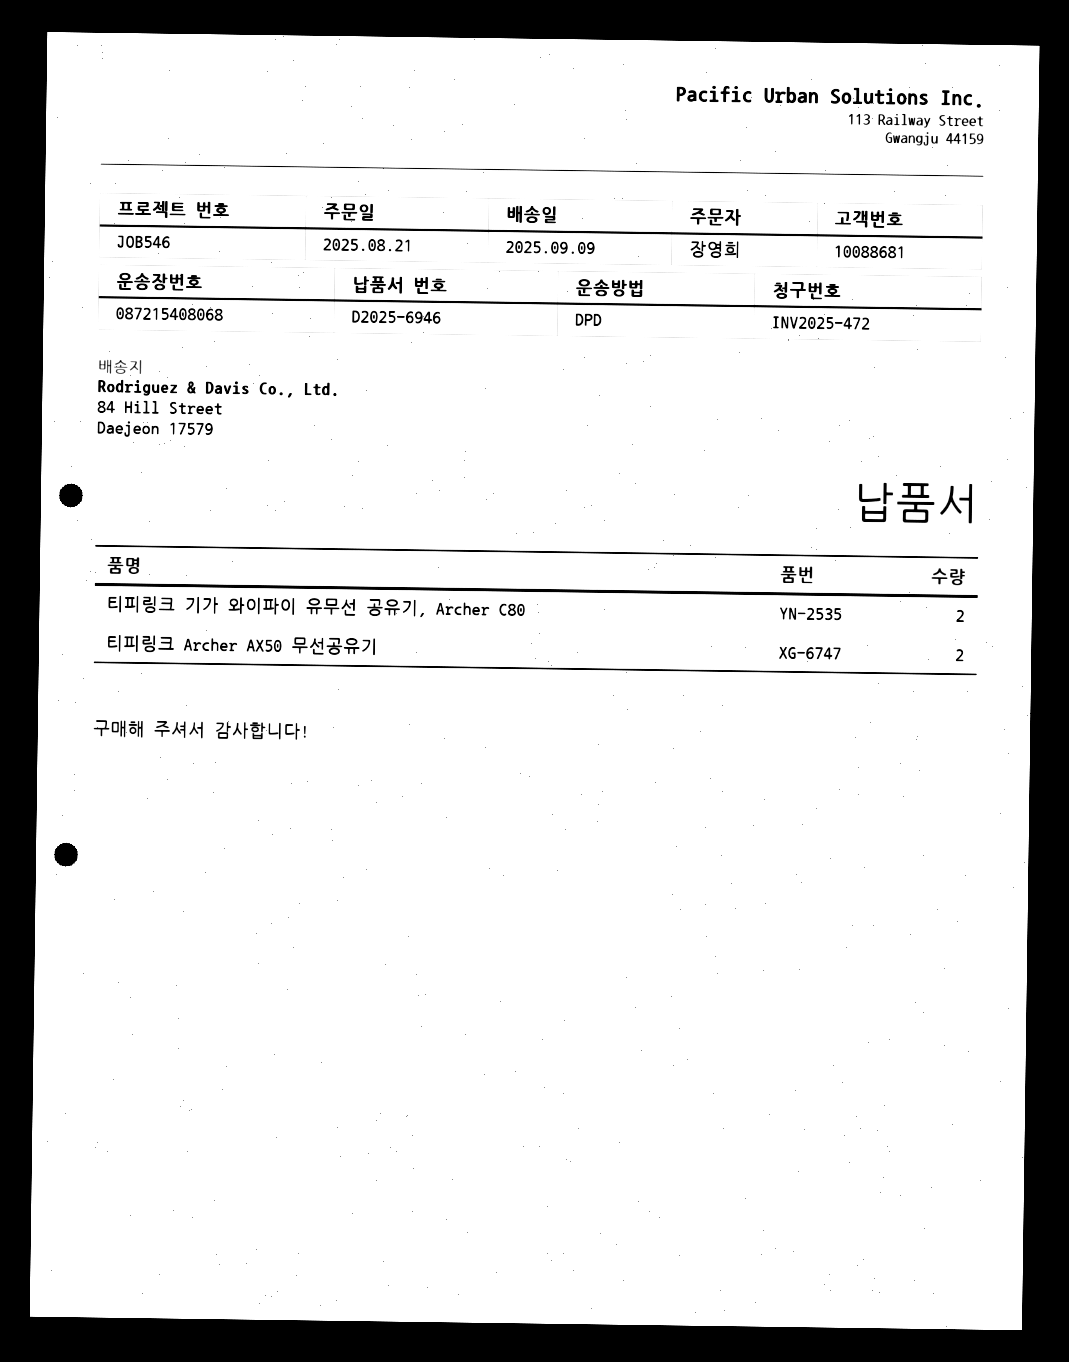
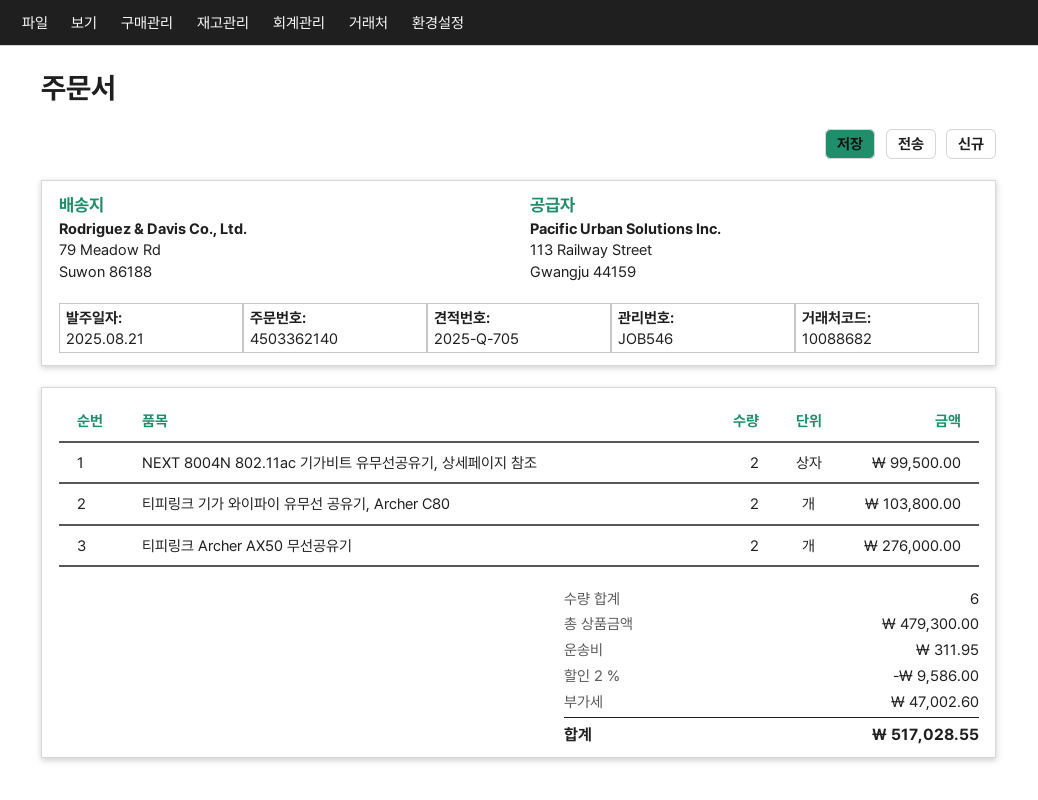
customer number: 10088681 -> 10088682
ship to: 84 Hill Street, Daejeon 17579 -> 79 Meadow Rd, Suwon 86188
NEXT 8004N 802.11ac 기가비트 유무선공유기, 상세페이지 참조: none -> 2

